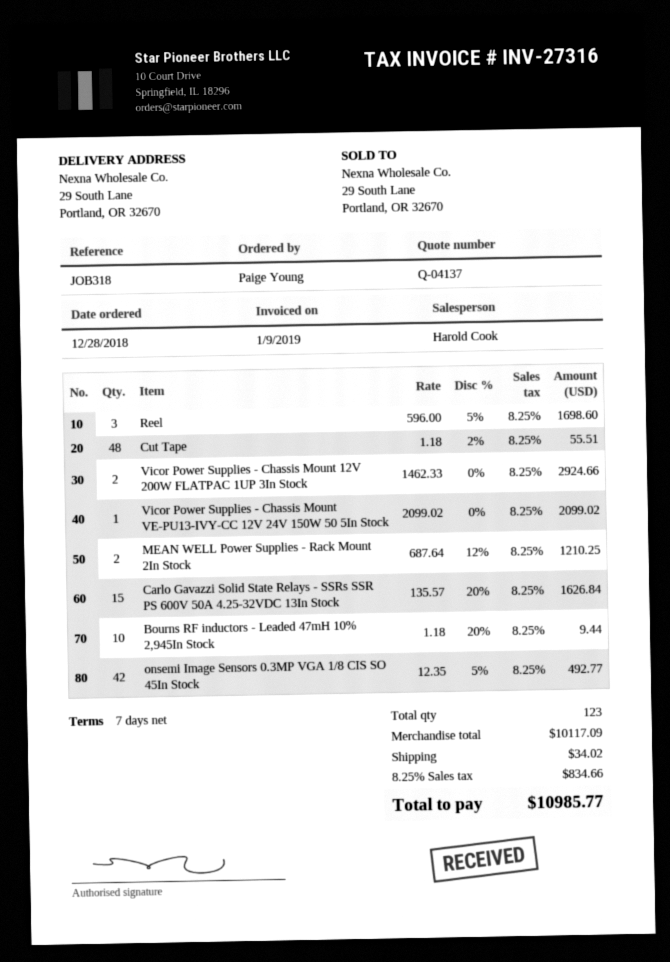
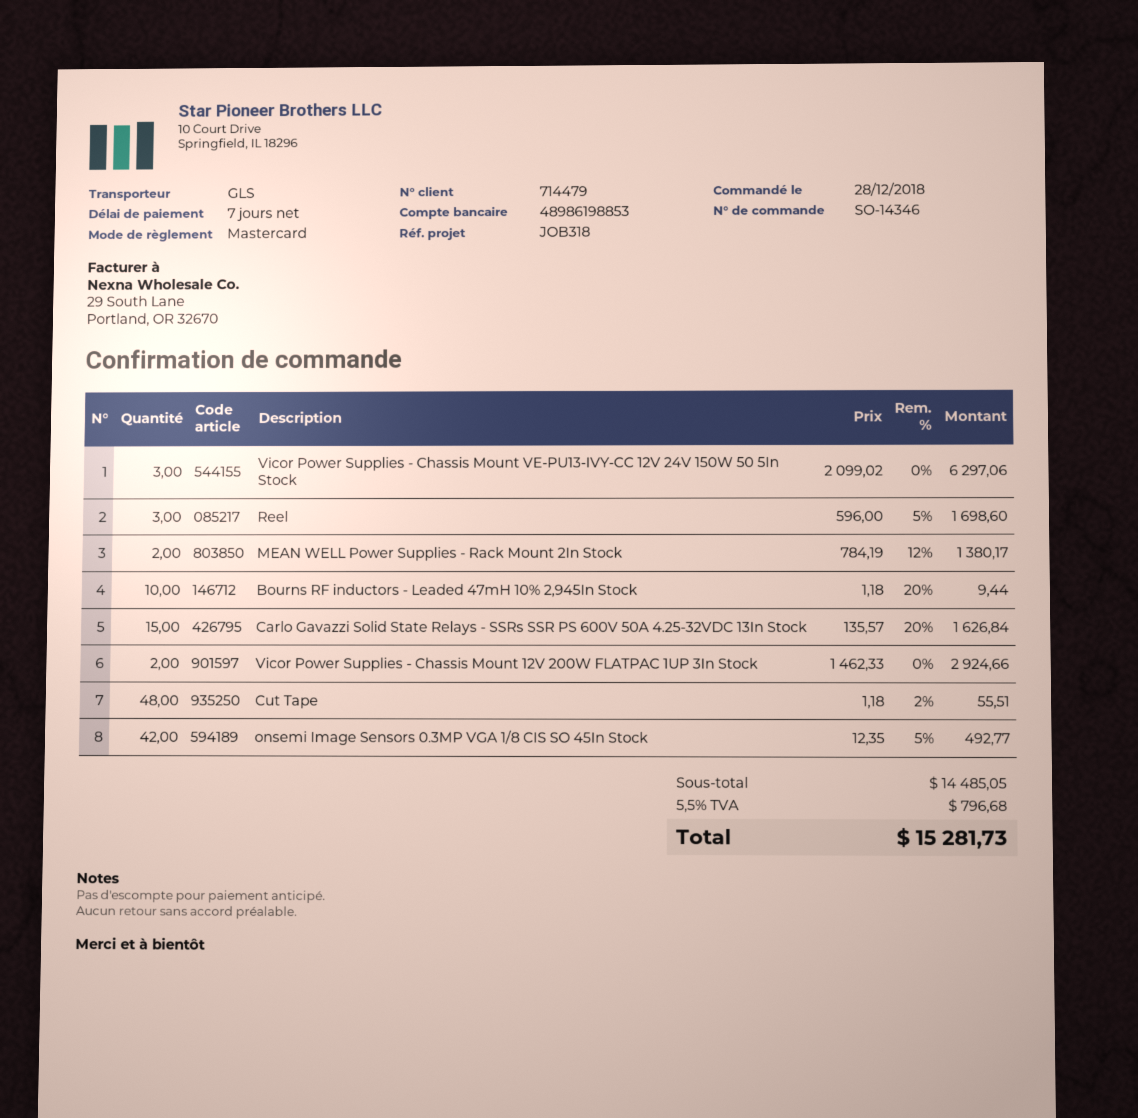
Vicor Power Supplies - Chassis Mount VE-PU13-IVY-CC 12V 24V 150W 50 5In Stock: 1 x 2099.02 = 2099.02 -> 3 x 2099.02 = 6297.06
MEAN WELL Power Supplies - Rack Mount 2In Stock: 2 x 687.64 - 12% = 1210.25 -> 2 x 784.19 - 12% = 1380.17
subtotal: 10117.09 -> 14485.05
shipping: 34.02 -> none
tax: 8.25% = 834.66 -> 5.5% = 796.68
total: 10985.77 -> 15281.73

